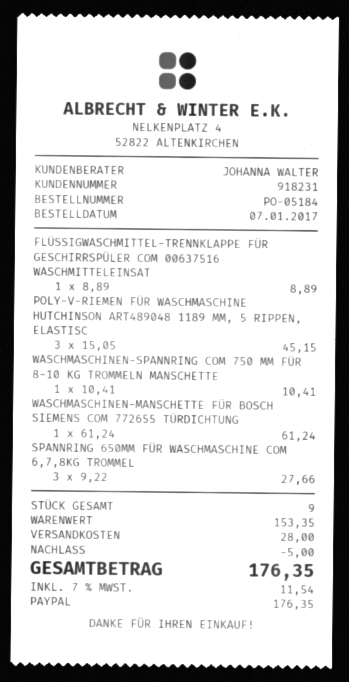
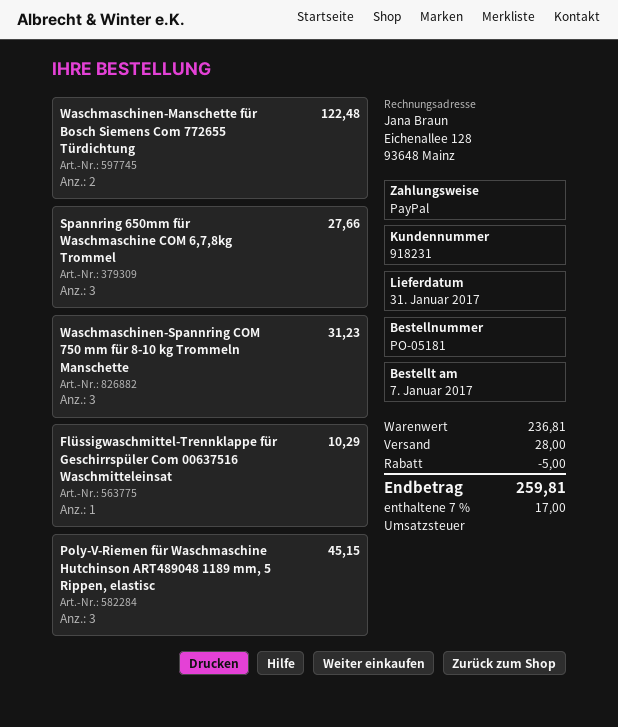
order number: PO-05184 -> PO-05181
FLÜSSIGWASCHMITTEL-TRENNKLAPPE FÜR GESCHIRRSPÜLER COM 00637516 WASCHMITTELEINSAT: 1 for 8.89 -> 1 for 10.29
WASCHMASCHINEN-SPANNRING COM 750 MM FÜR 8-10 KG TROMMELN MANSCHETTE: 1 for 10.41 -> 3 for 31.23
WASCHMASCHINEN-MANSCHETTE FÜR BOSCH SIEMENS COM 772655 TÜRDICHTUNG: 1 for 61.24 -> 2 for 122.48
subtotal: 153.35 -> 236.81
tax: 7% = 11.54 -> 7% = 17.00
total: 176.35 -> 259.81

